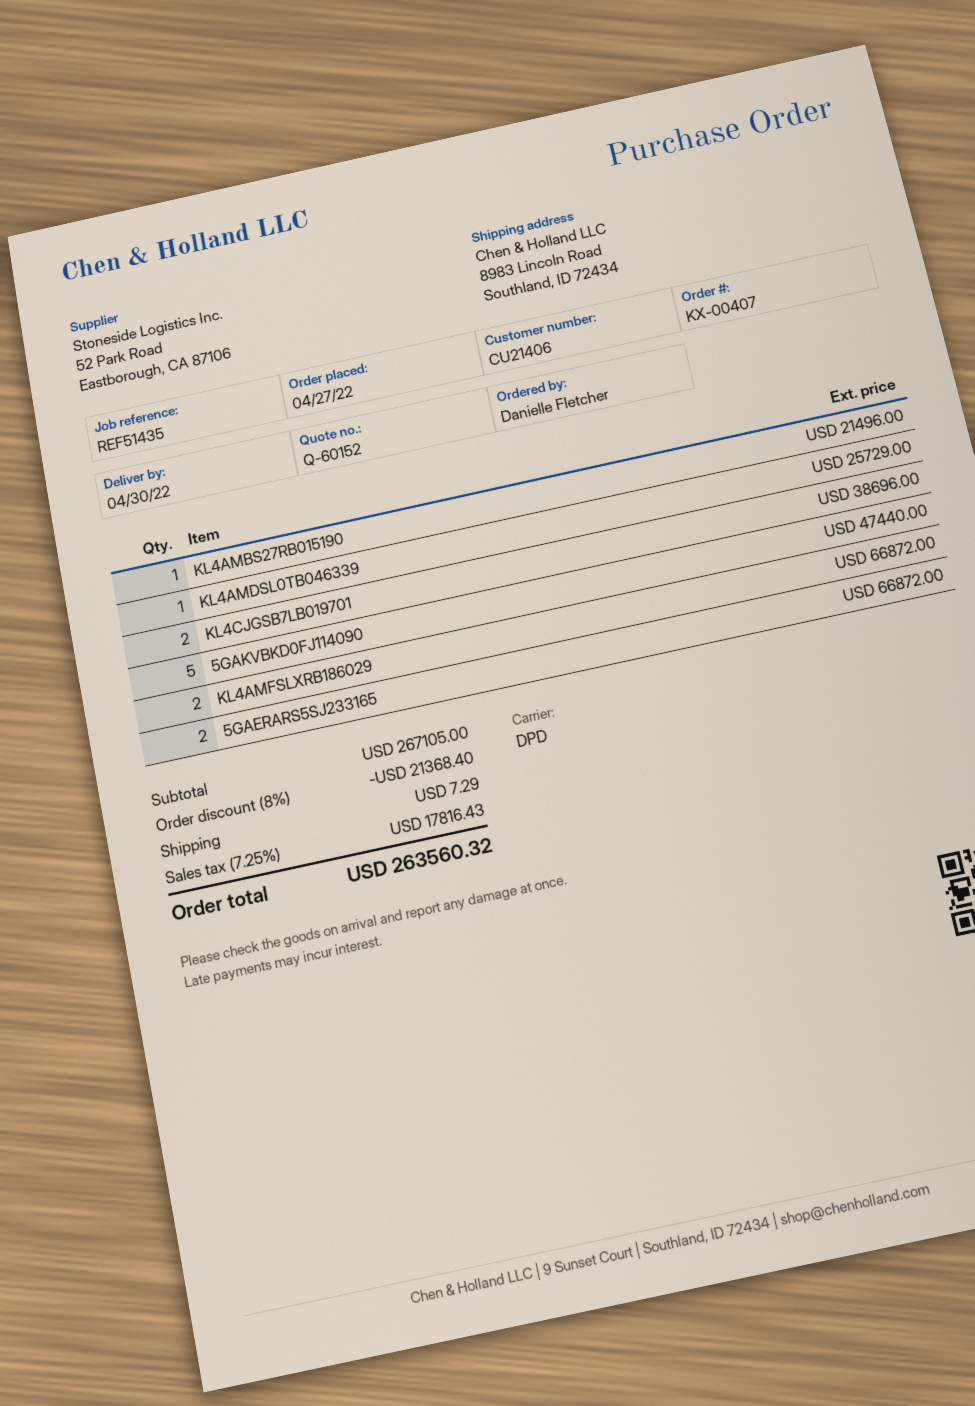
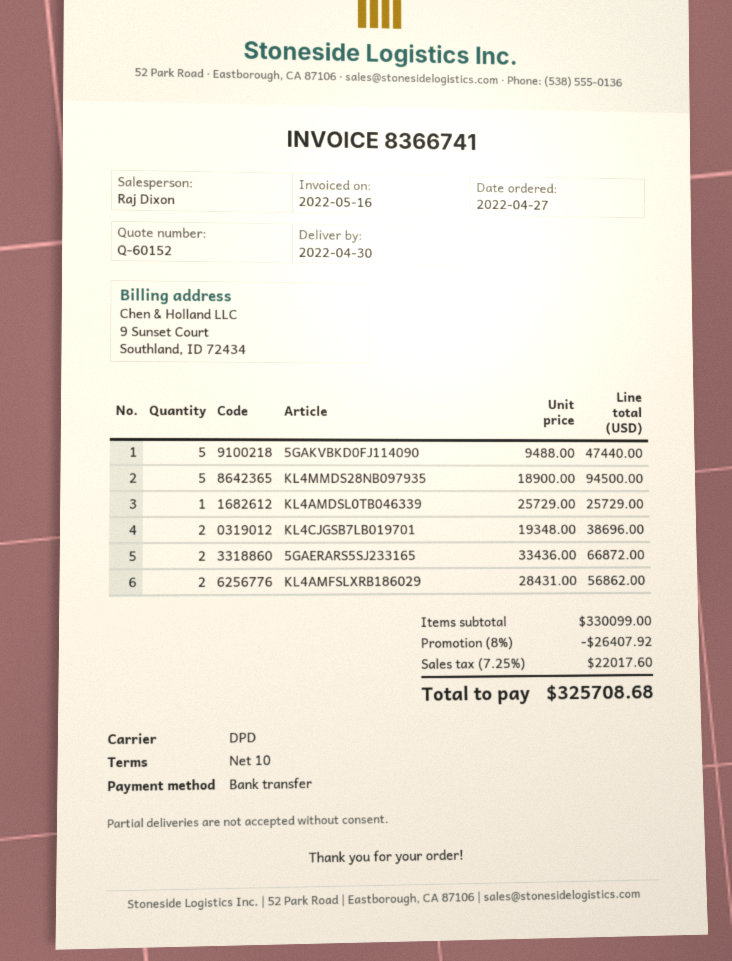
KL4AMBS27RB015190: 1 for 21496.00 -> none
KL4AMFSLXRB186029: 2 for 66872.00 -> 2 for 56862.00
KL4MMDS28NB097935: none -> 5 for 94500.00
subtotal: 267105.00 -> 330099.00
discount: 8% = 21368.40 -> 8% = 26407.92
shipping: 7.29 -> none
tax: 7.25% = 17816.43 -> 7.25% = 22017.60
total: 263560.32 -> 325708.68

